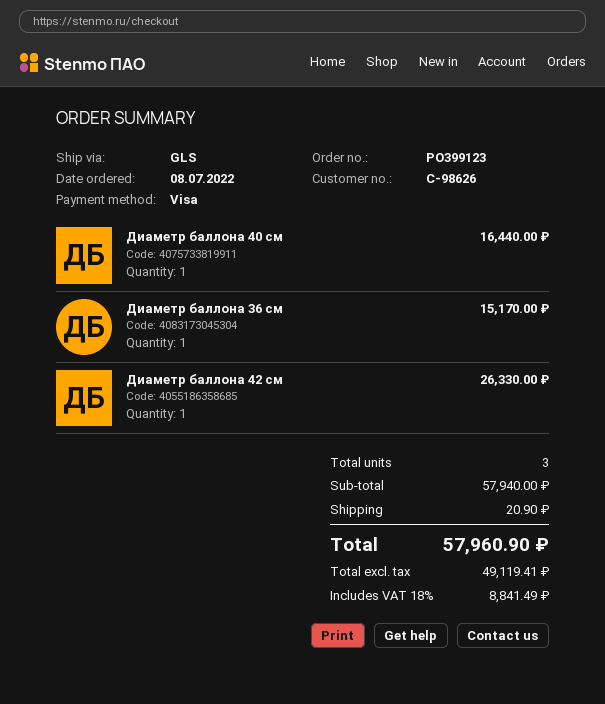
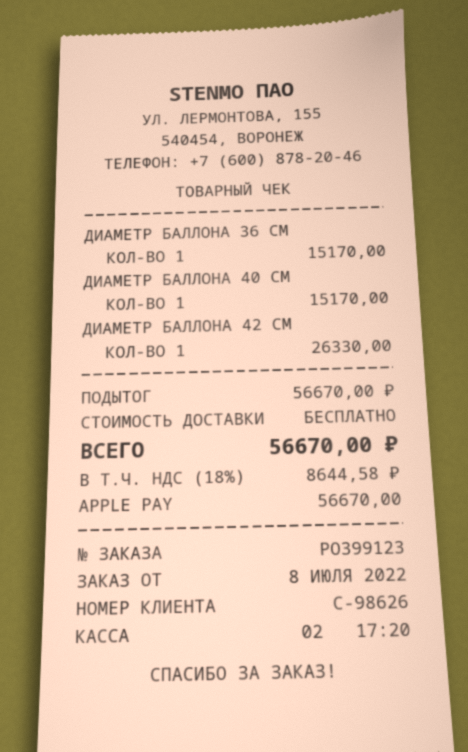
payment method: Visa -> Apple Pay
Диаметр баллона 40 см: 1 for 16440.00 -> 1 for 15170.00
subtotal: 57940.00 -> 56670.00
shipping: 20.90 -> 0.00
tax: 18% = 8841.49 -> 18% = 8644.58
total: 57960.90 -> 56670.00

